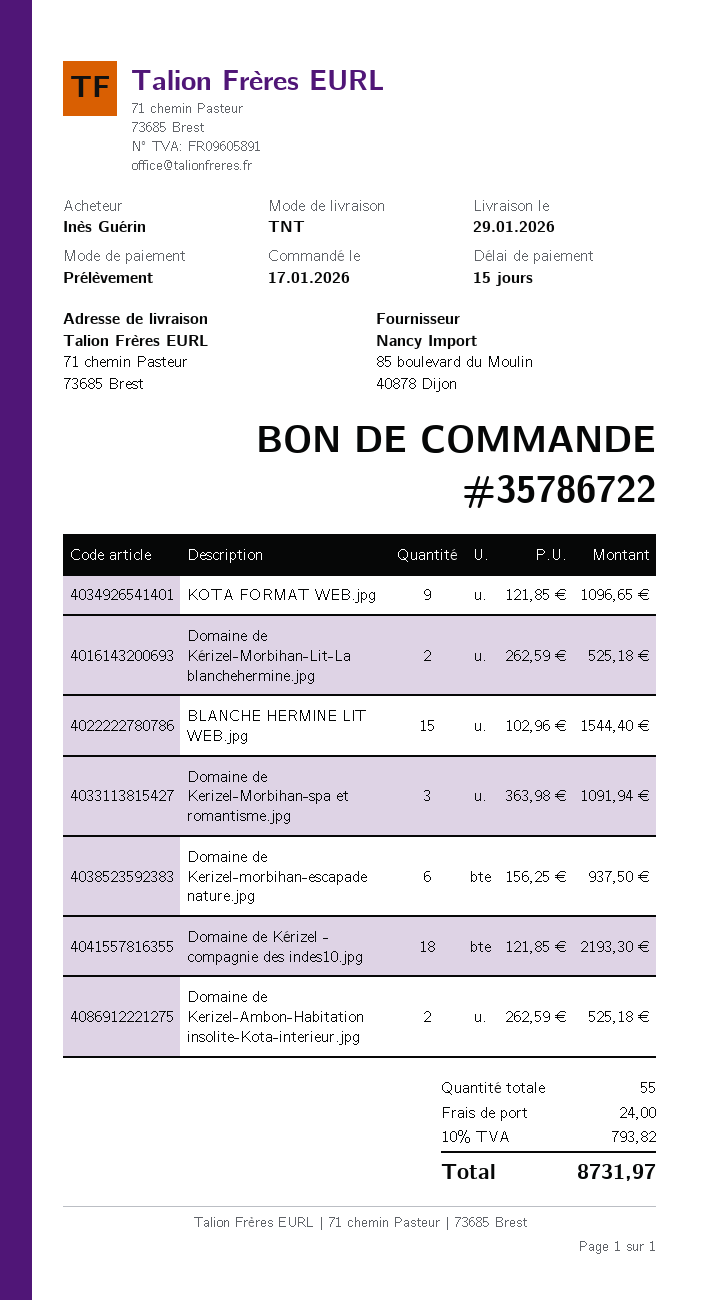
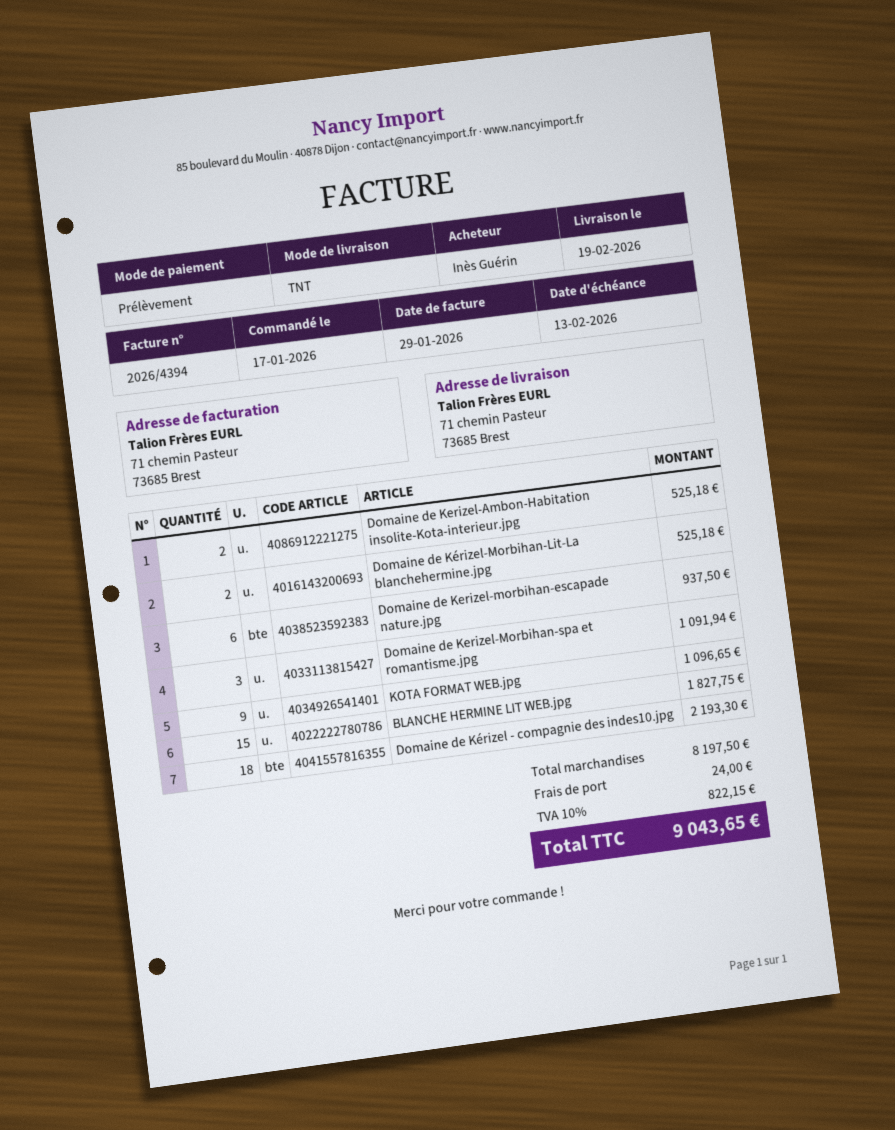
delivery date: 2026-01-29 -> 2026-02-19
BLANCHE HERMINE LIT WEB.jpg: 15 for 1544.40 -> 15 for 1827.75
tax: 10% = 793.82 -> 10% = 822.15
total: 8731.97 -> 9043.65

